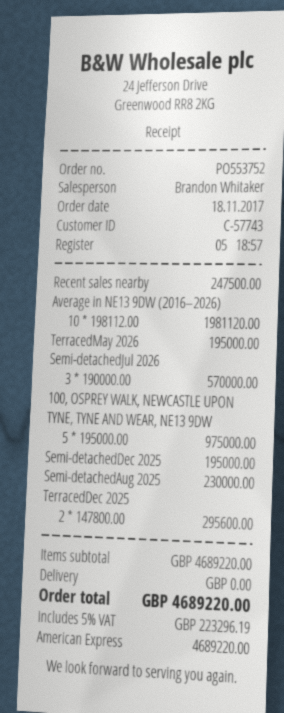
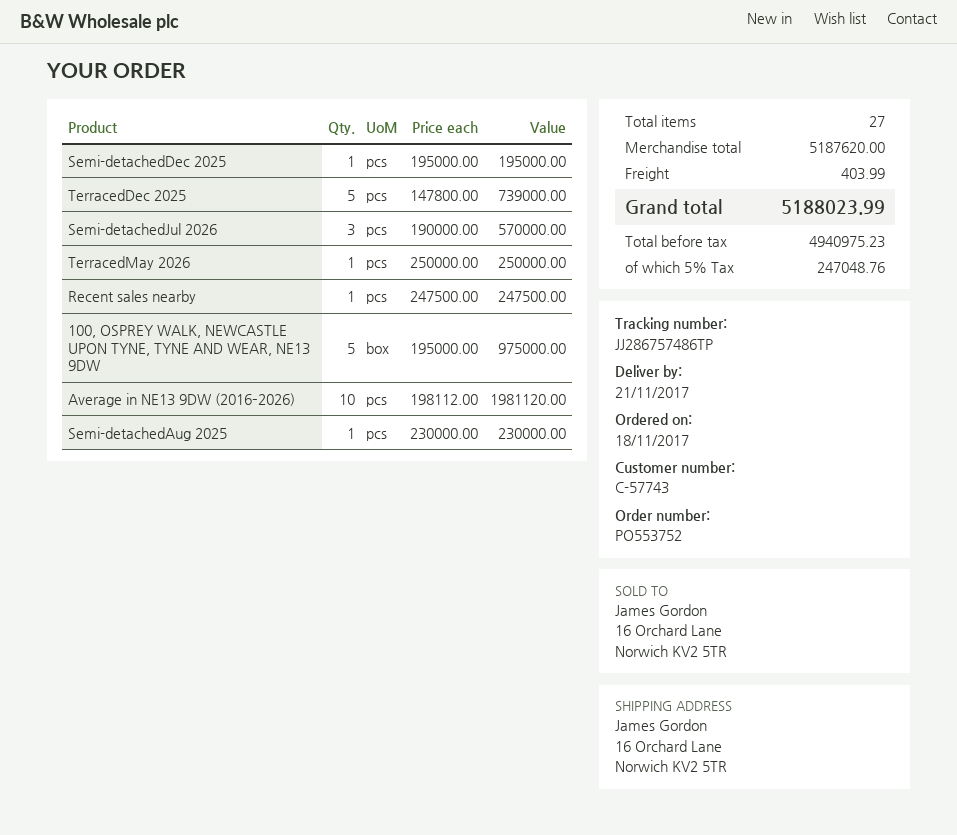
TerracedMay 2026: 1 x 195000.00 = 195000.00 -> 1 x 250000.00 = 250000.00
TerracedDec 2025: 2 x 147800.00 = 295600.00 -> 5 x 147800.00 = 739000.00
subtotal: 4689220.00 -> 5187620.00
shipping: 0.00 -> 403.99
tax: 5% = 223296.19 -> 5% = 247048.76
total: 4689220.00 -> 5188023.99

